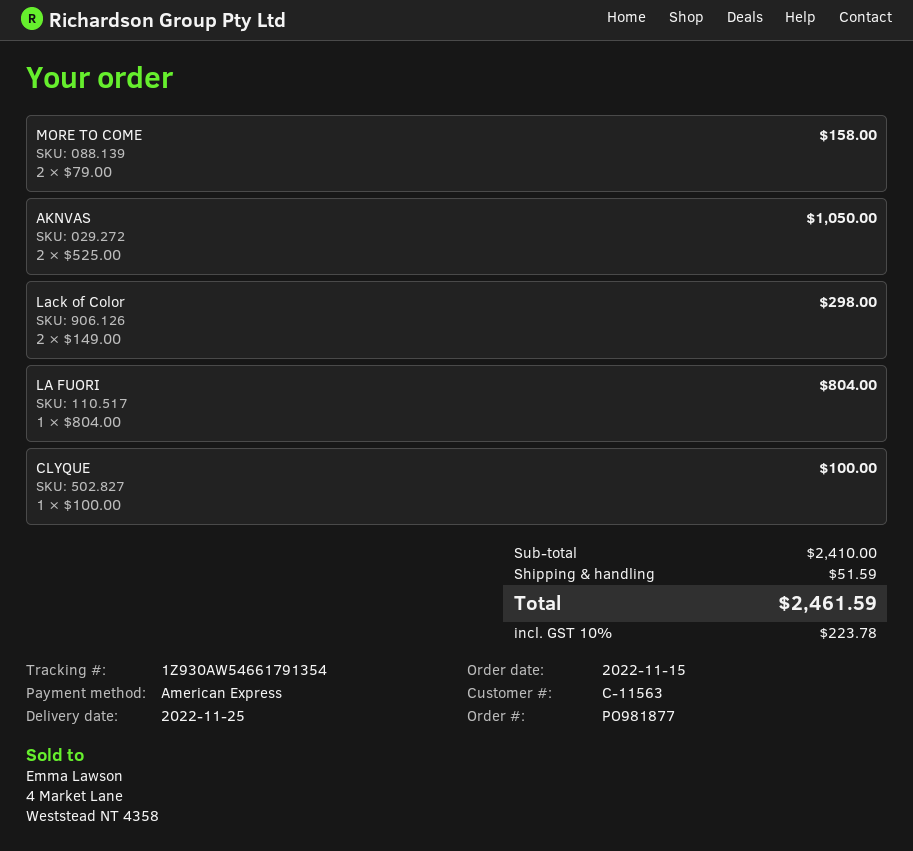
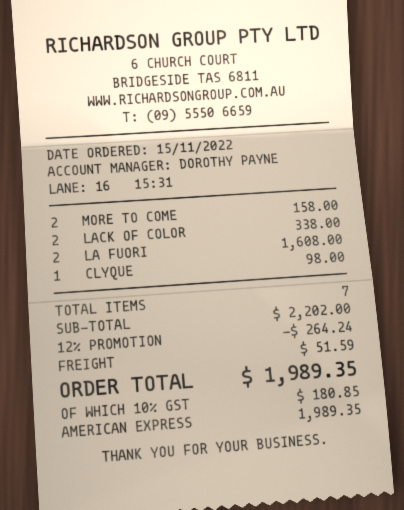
AKNVAS: 2 for 1050.00 -> none
Lack of Color: 2 for 298.00 -> 2 for 338.00
LA FUORI: 1 for 804.00 -> 2 for 1608.00
CLYQUE: 1 for 100.00 -> 1 for 98.00
subtotal: 2410.00 -> 2202.00
discount: none -> 12% = 264.24
tax: 10% = 223.78 -> 10% = 180.85
total: 2461.59 -> 1989.35

